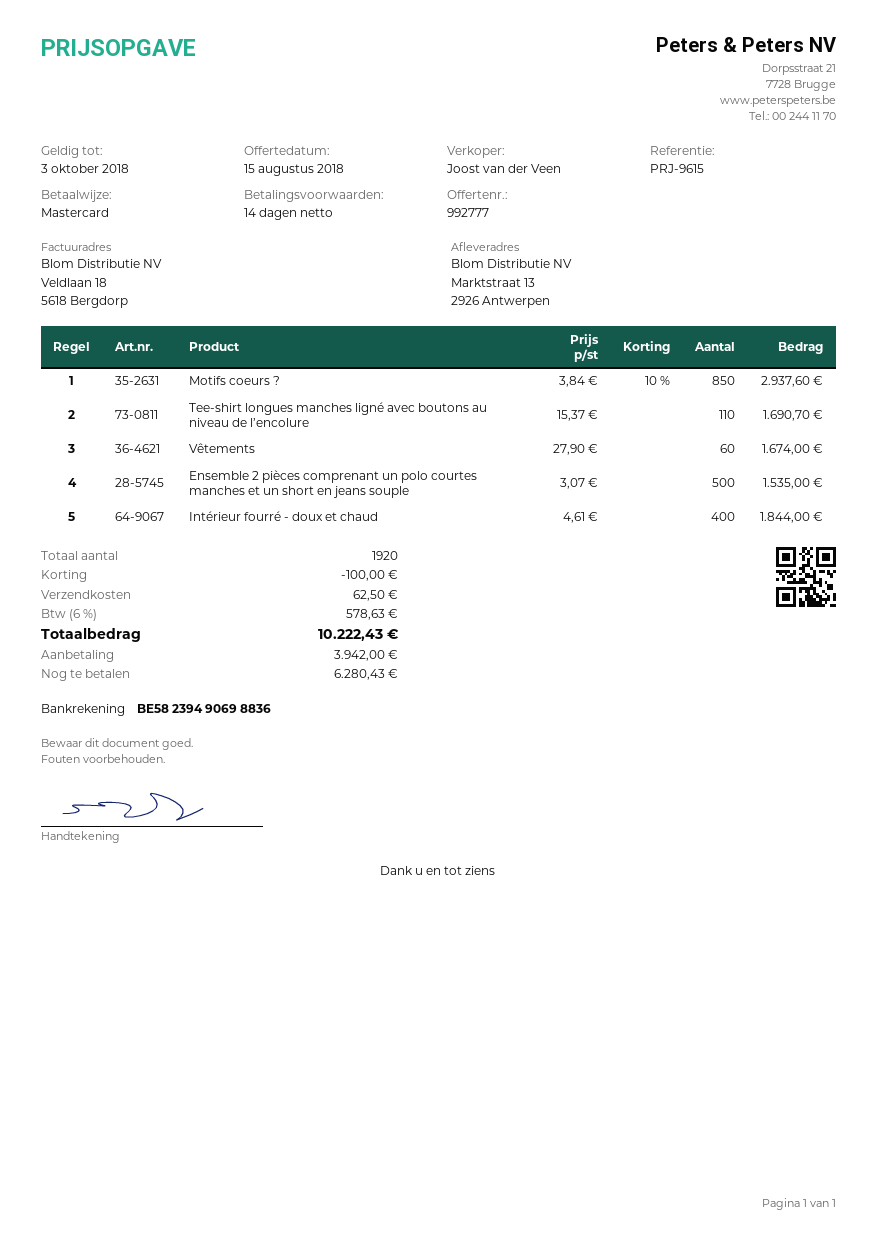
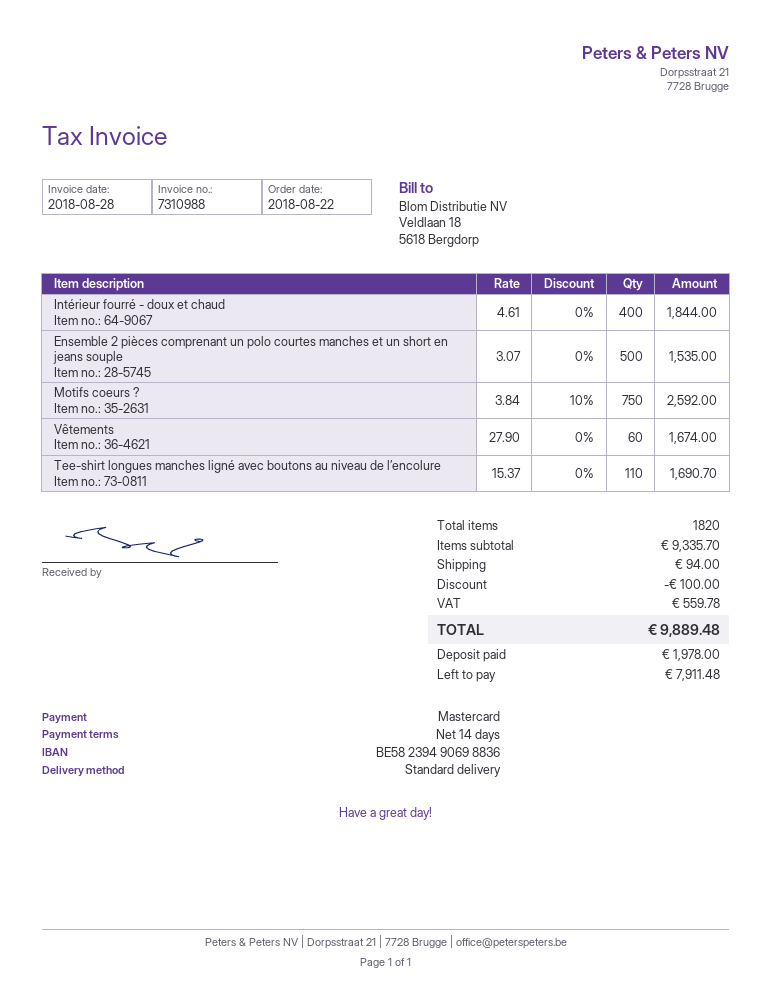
Motifs coeurs ?: 850 x 3.84 - 10% = 2937.60 -> 750 x 3.84 - 10% = 2592.00
total quantity: 1920 -> 1820
shipping: 62.50 -> 94.00
tax: 578.63 -> 559.78
total: 10222.43 -> 9889.48
deposit: 3942.00 -> 1978.00
balance: 6280.43 -> 7911.48

